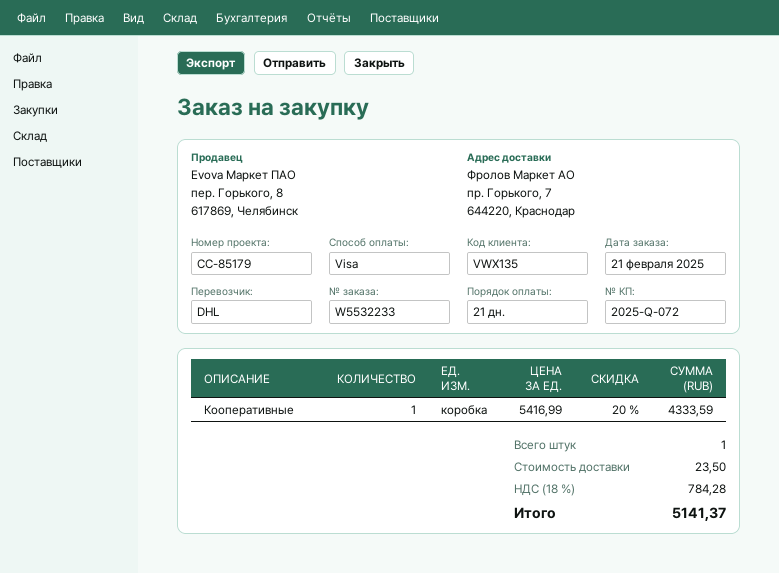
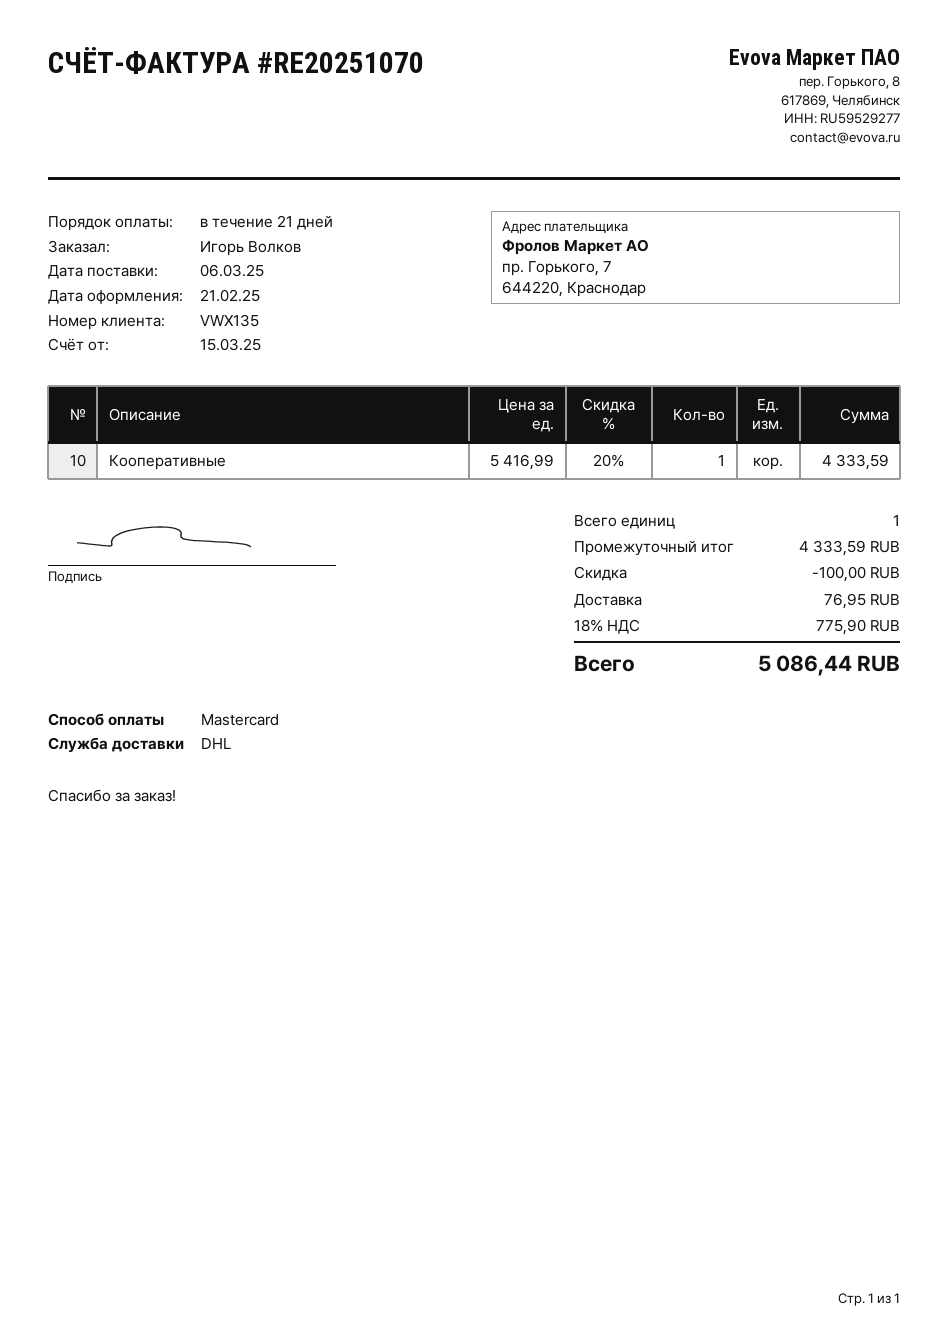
payment method: Visa -> Mastercard
discount: none -> 100.00
shipping: 23.50 -> 76.95
tax: 18% = 784.28 -> 18% = 775.90
total: 5141.37 -> 5086.44

